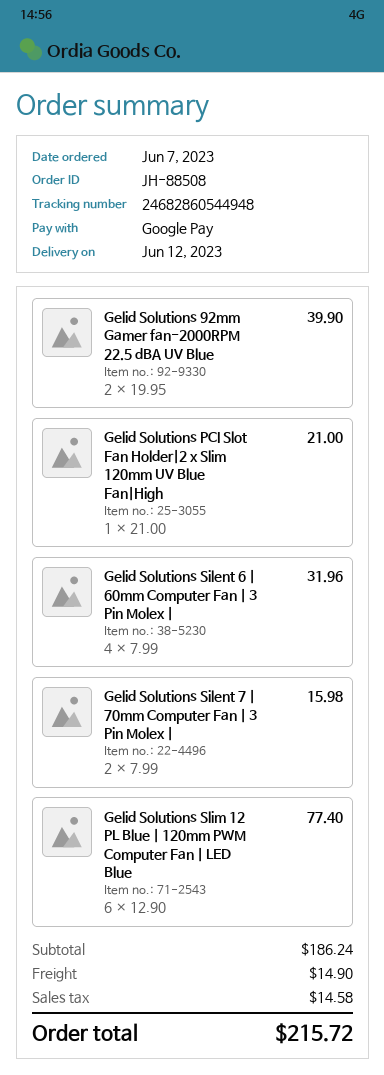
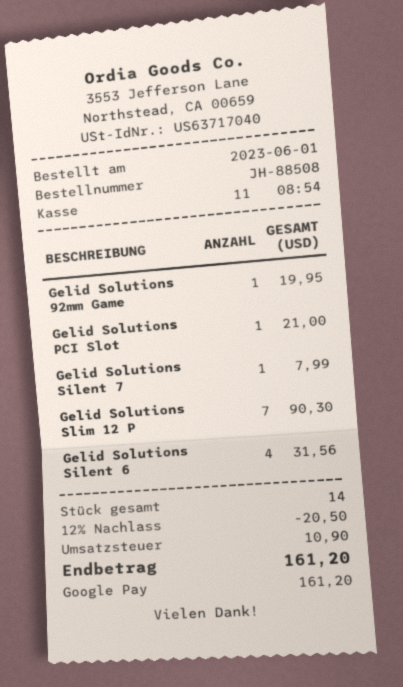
order date: 2023-06-07 -> 2023-06-01
Gelid Solutions 92mm Gamer fan-2000RPM 22.5 dBA UV Blue: 2 for 39.90 -> 1 for 19.95
Gelid Solutions Silent 6 | 60mm Computer Fan | 3 Pin Molex |: 4 for 31.96 -> 4 for 31.56
Gelid Solutions Silent 7 | 70mm Computer Fan | 3 Pin Molex |: 2 for 15.98 -> 1 for 7.99
Gelid Solutions Slim 12 PL Blue | 120mm PWM Computer Fan | LED Blue: 6 for 77.40 -> 7 for 90.30
discount: none -> 12% = 20.50
shipping: 14.90 -> none
tax: 14.58 -> 10.90
total: 215.72 -> 161.20

